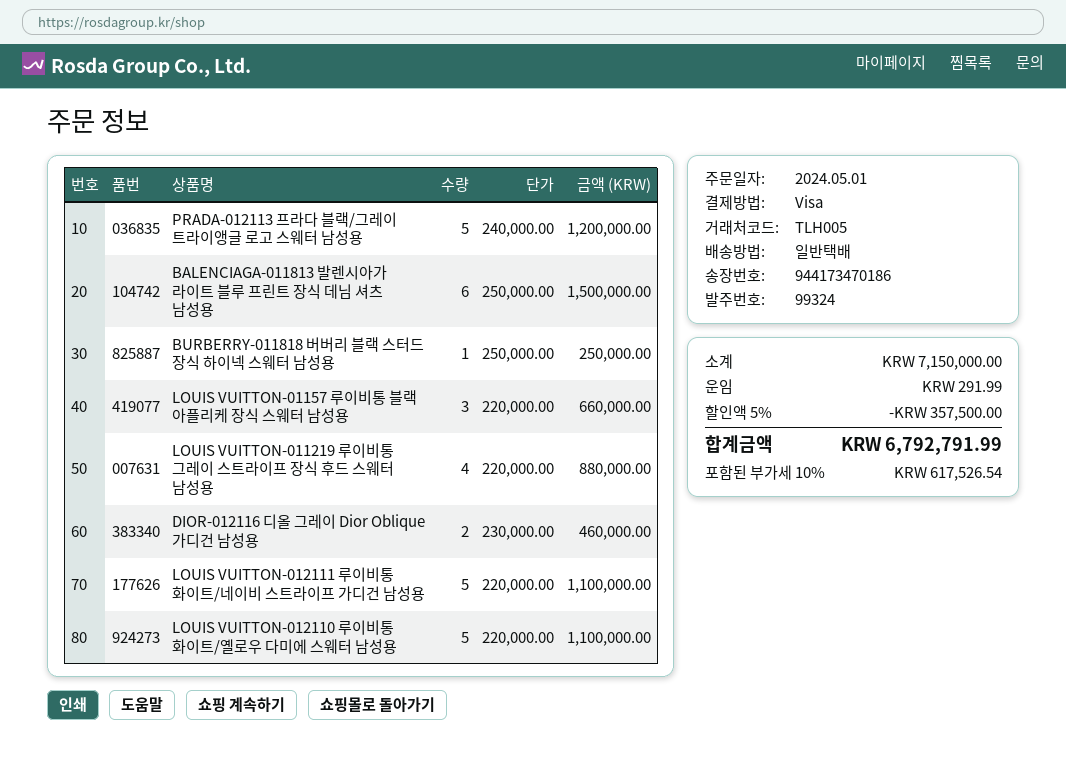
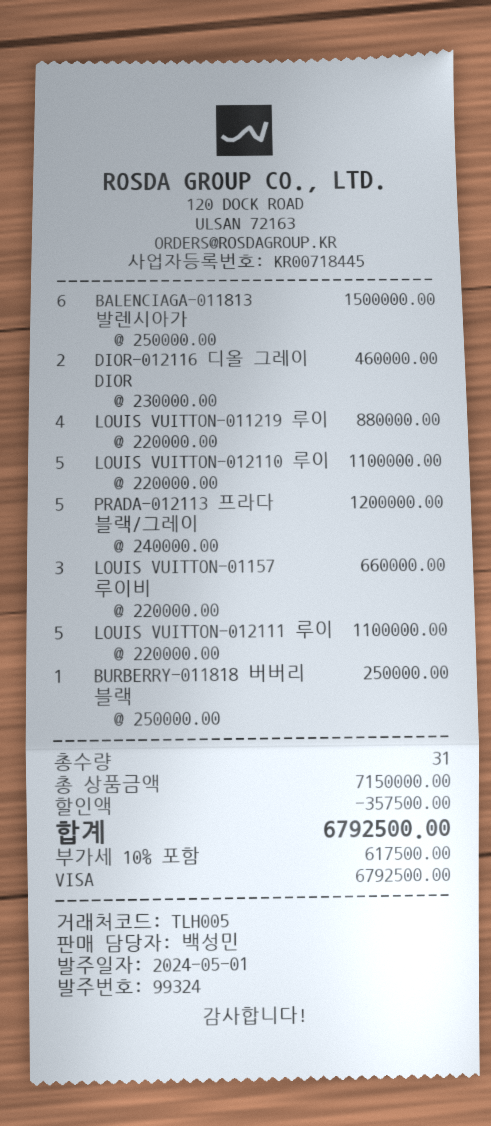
shipping: 291.99 -> none
tax: 10% = 617526.54 -> 10% = 617500.00
total: 6792791.99 -> 6792500.00

